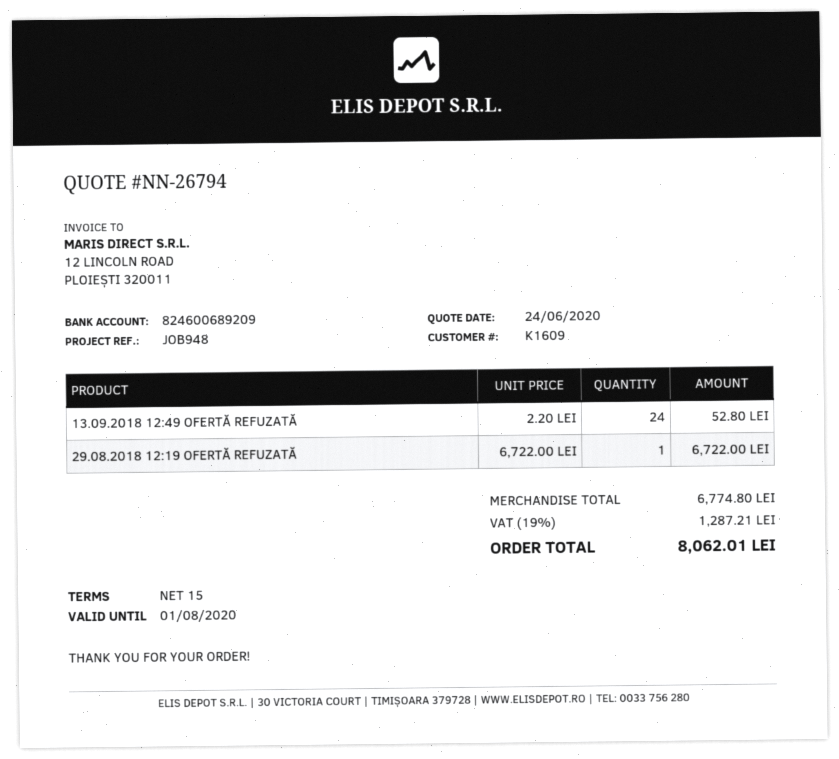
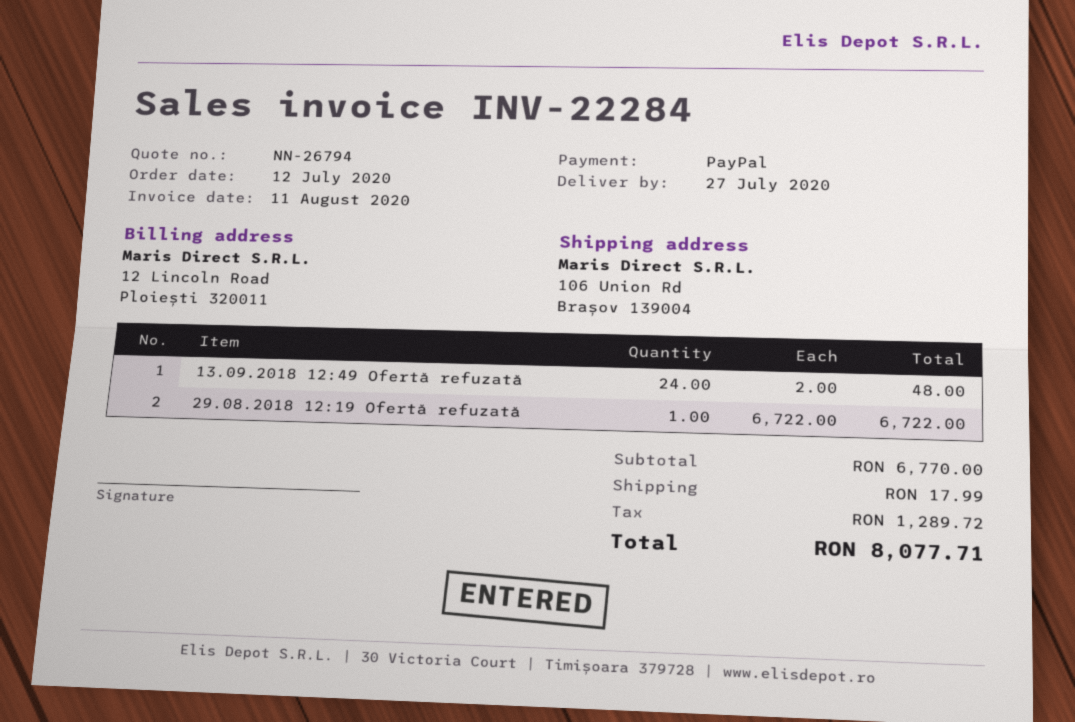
13.09.2018 12:49 OFERTĂ REFUZATĂ: 24 x 2.20 = 52.80 -> 24 x 2.00 = 48.00
subtotal: 6774.80 -> 6770.00
shipping: none -> 17.99
tax: 1287.21 -> 1289.72
total: 8062.01 -> 8077.71

